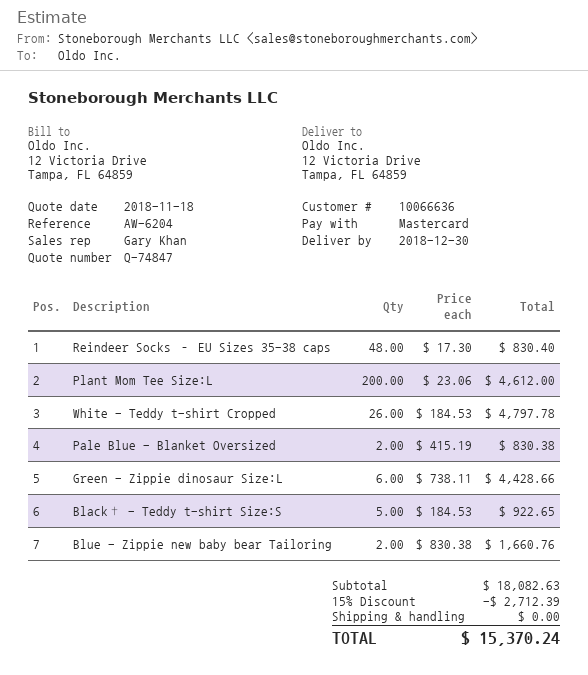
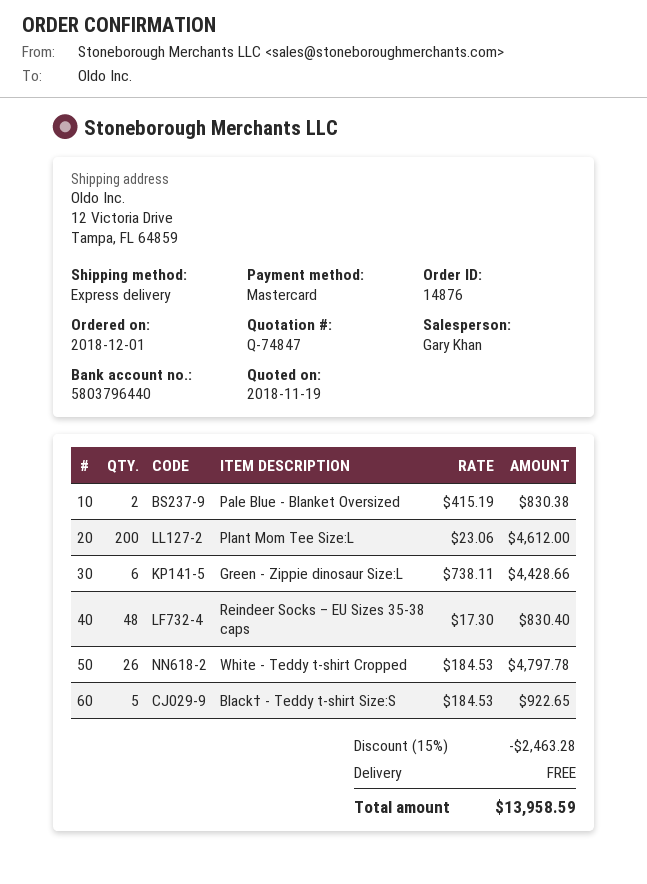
quote date: 2018-11-18 -> 2018-11-19
Blue - Zippie new baby bear Tailoring: 2 x 830.38 = 1660.76 -> none
discount: 15% = 2712.39 -> 15% = 2463.28
total: 15370.24 -> 13958.59

